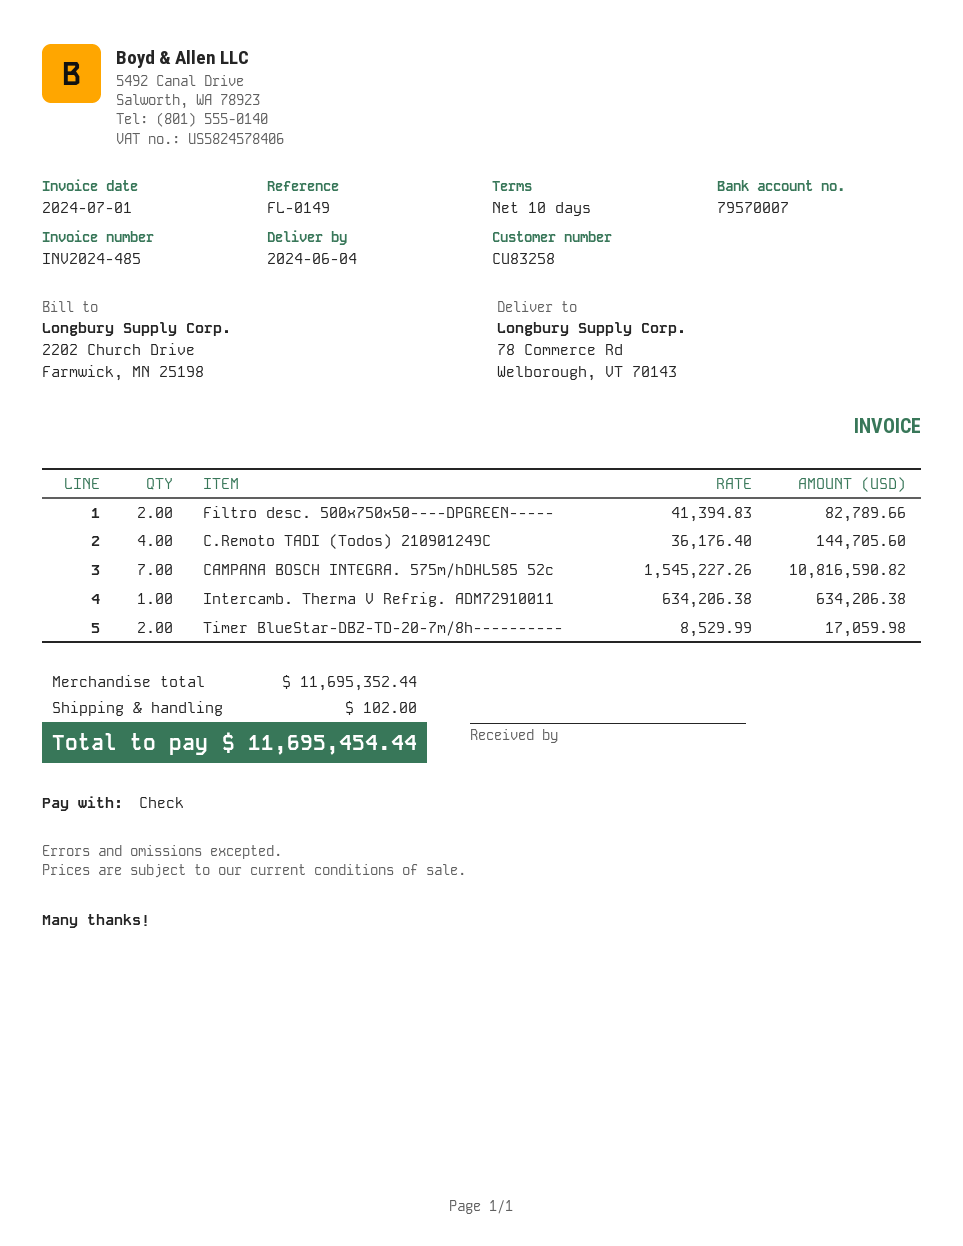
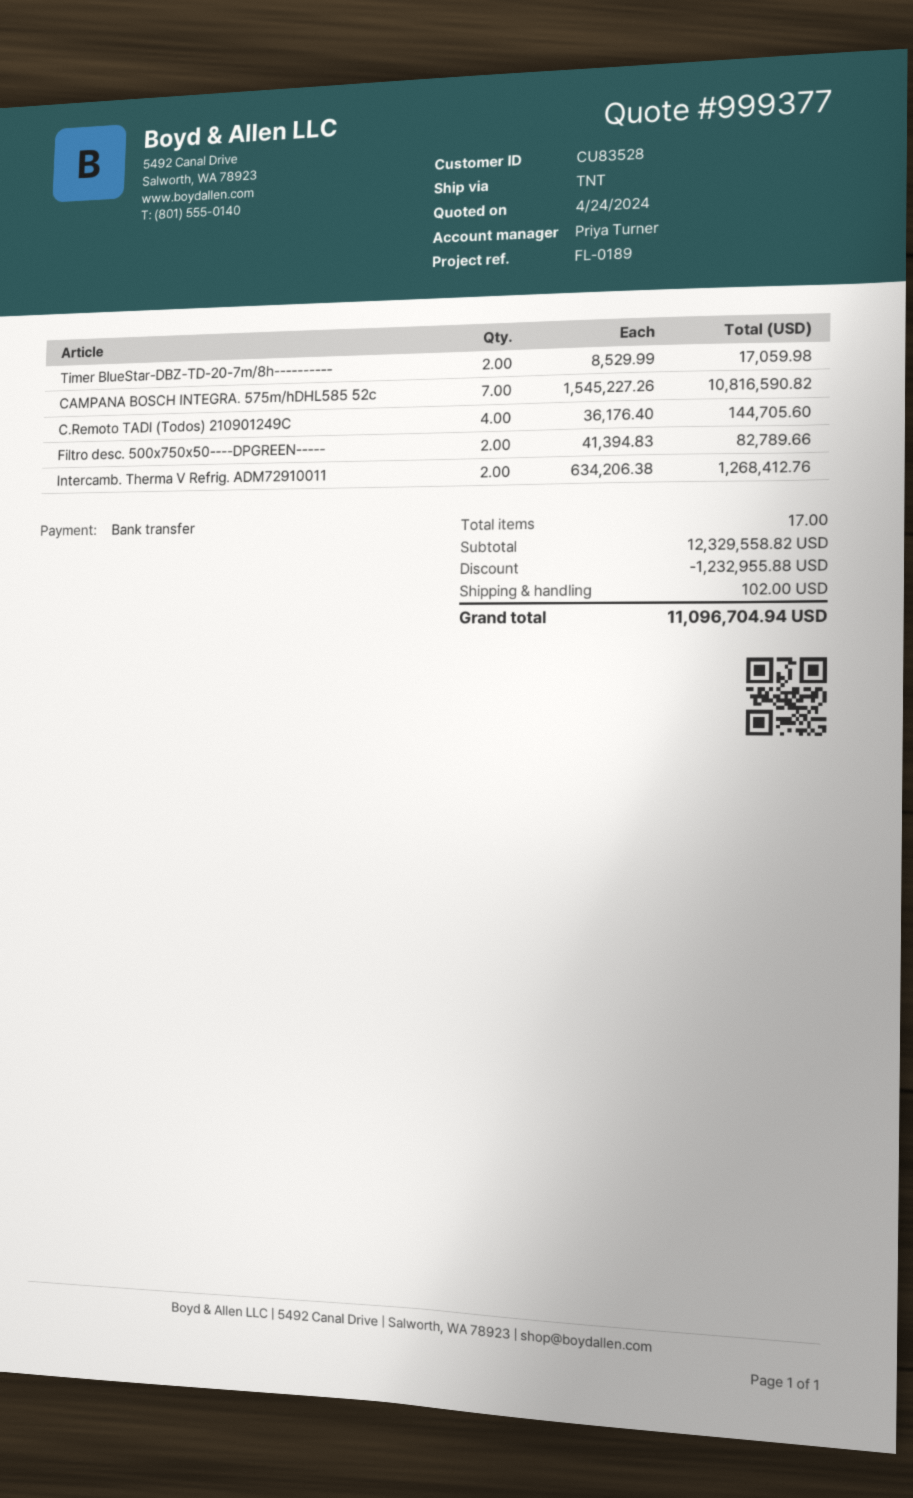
customer number: CU83258 -> CU83528
reference: FL-0149 -> FL-0189
payment method: cheque -> bank transfer
Intercamb. Therma V Refrig. ADM72910011: 1 x 634206.38 = 634206.38 -> 2 x 634206.38 = 1268412.76
subtotal: 11695352.44 -> 12329558.82
discount: none -> 1232955.88
total: 11695454.44 -> 11096704.94

